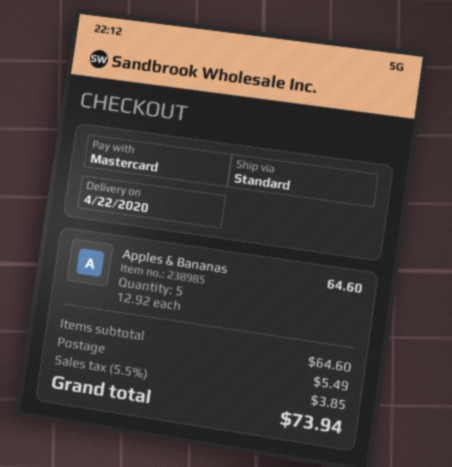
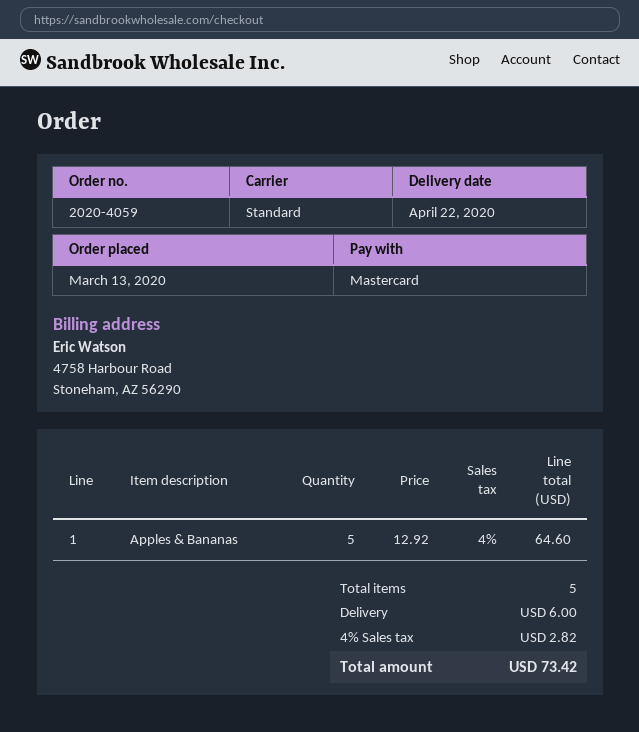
shipping: 5.49 -> 6.00
tax: 5.5% = 3.85 -> 4% = 2.82
total: 73.94 -> 73.42

